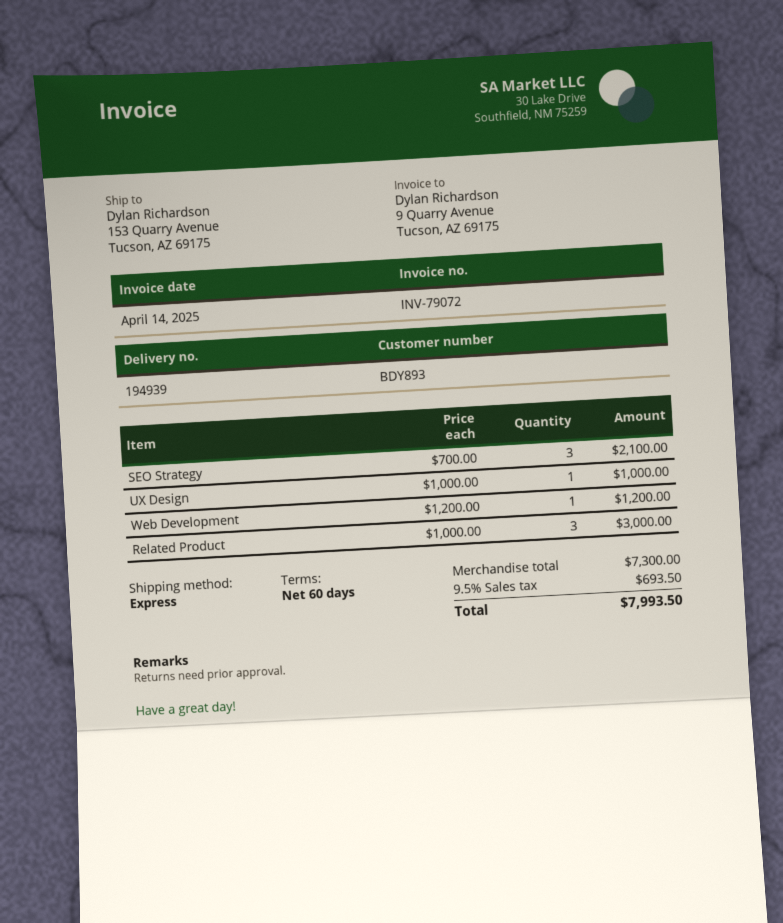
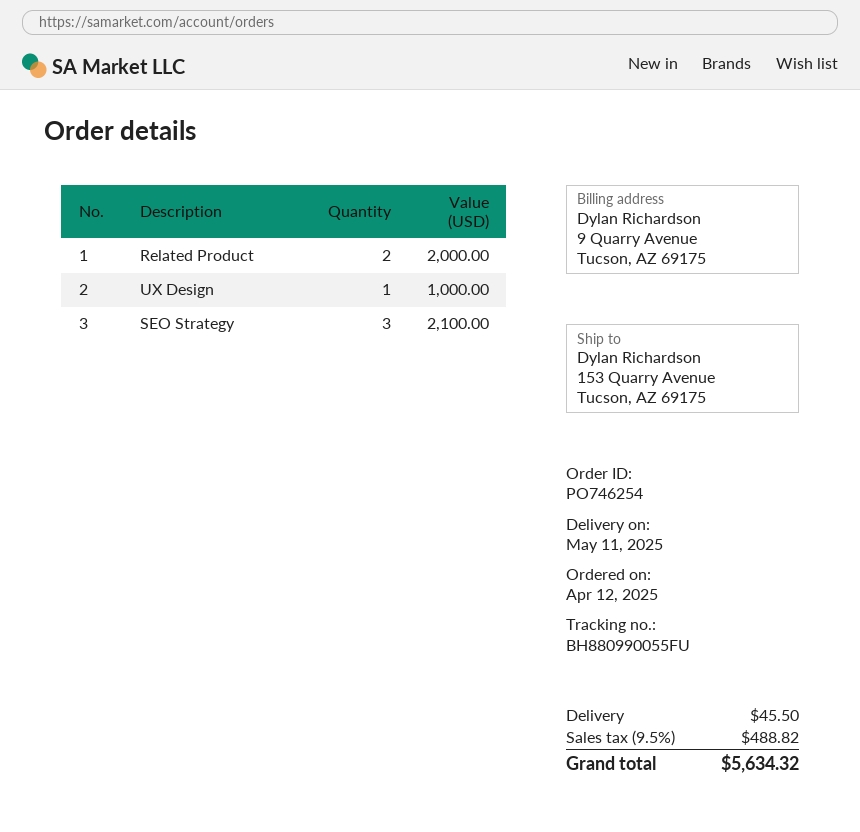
Web Development: 1 for 1200.00 -> none
Related Product: 3 for 3000.00 -> 2 for 2000.00
shipping: none -> 45.50
tax: 9.5% = 693.50 -> 9.5% = 488.82
total: 7993.50 -> 5634.32

